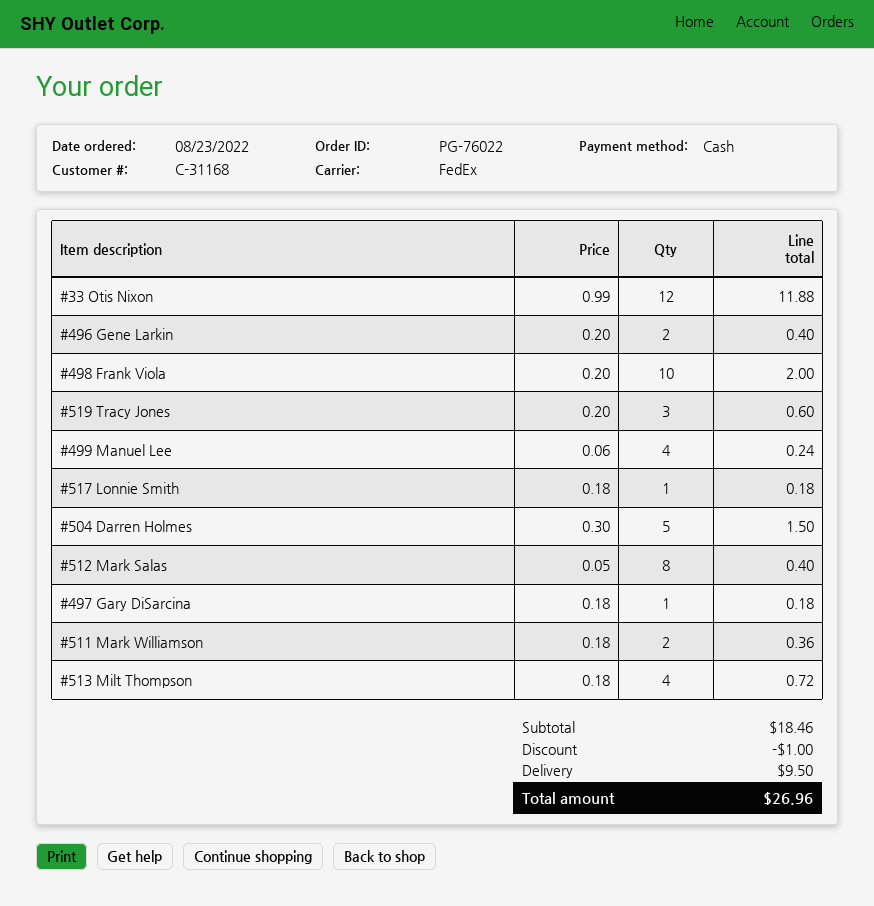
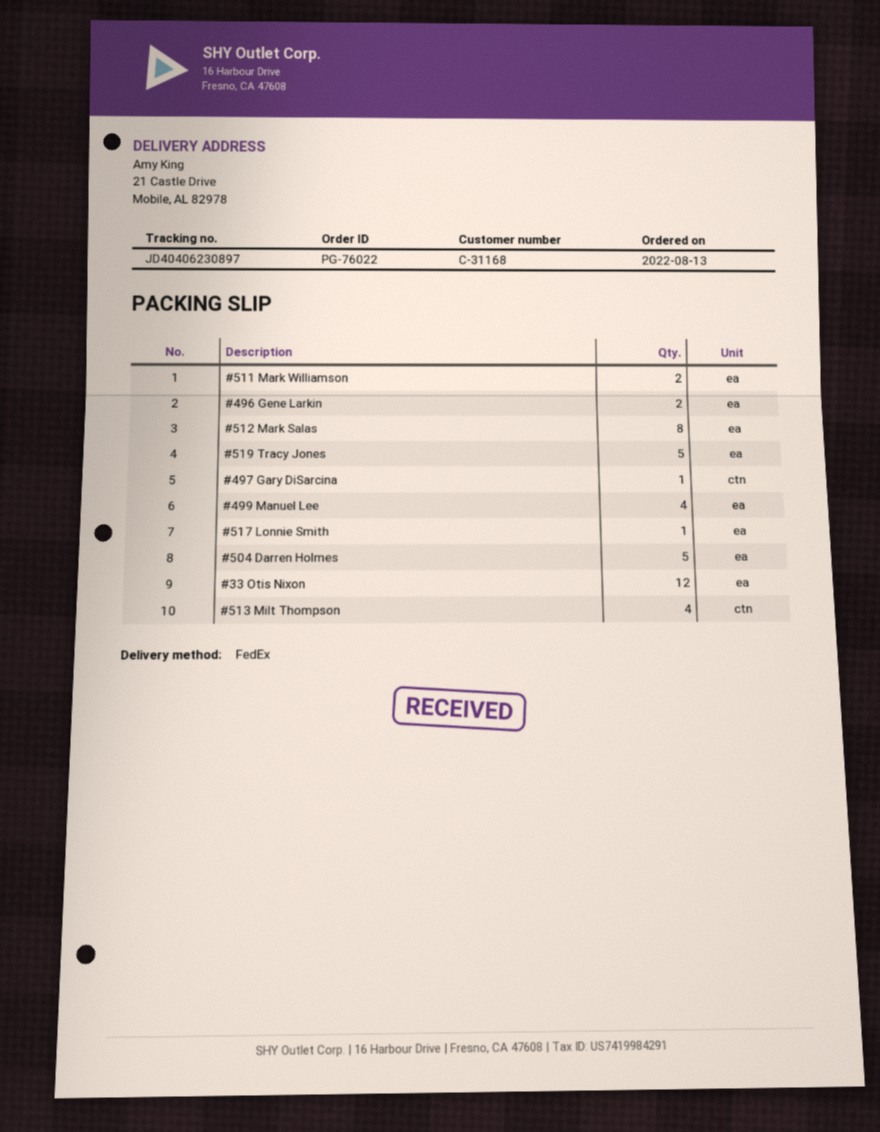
order date: 2022-08-23 -> 2022-08-13
#498 Frank Viola: 10 -> none
#519 Tracy Jones: 3 -> 5

